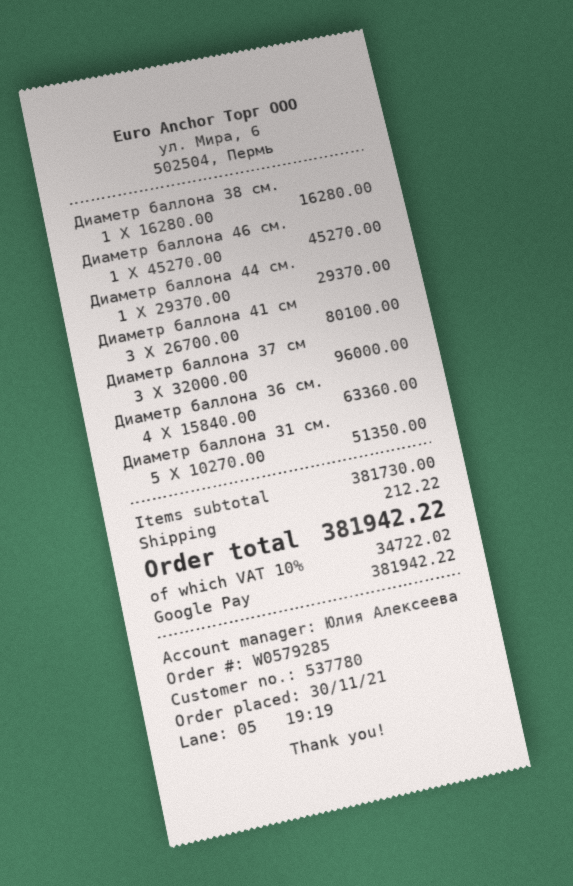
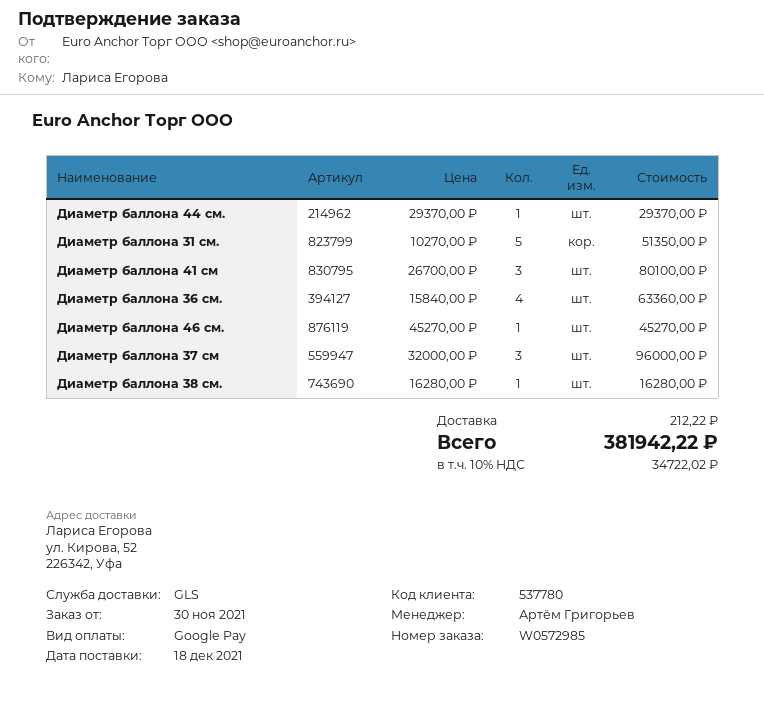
order number: W0579285 -> W0572985
sales rep: Юлия Алексеева -> Артём Григорьев

